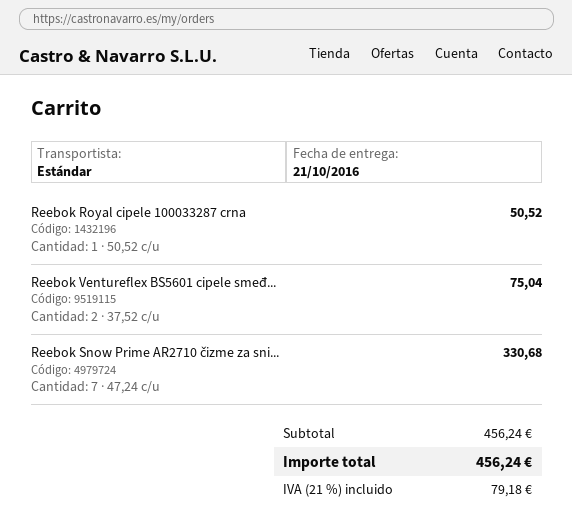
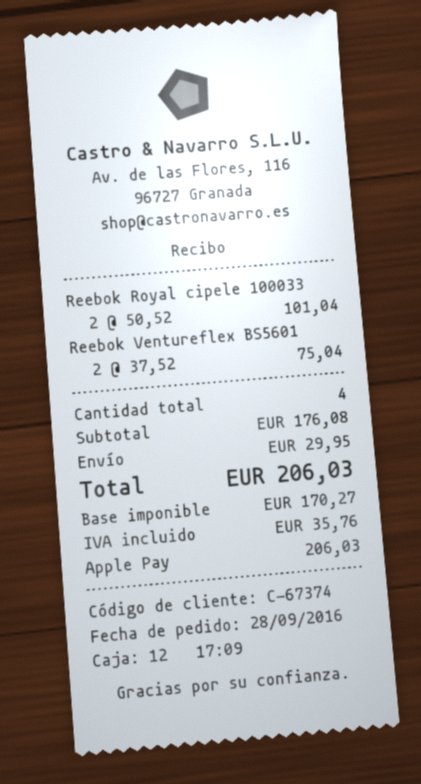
Reebok Royal cipele 100033287 crna: 1 x 50.52 = 50.52 -> 2 x 50.52 = 101.04
Reebok Snow Prime AR2710 čizme za sni...: 7 x 47.24 = 330.68 -> none
subtotal: 456.24 -> 176.08
shipping: none -> 29.95
tax: 79.18 -> 35.76
total: 456.24 -> 206.03

